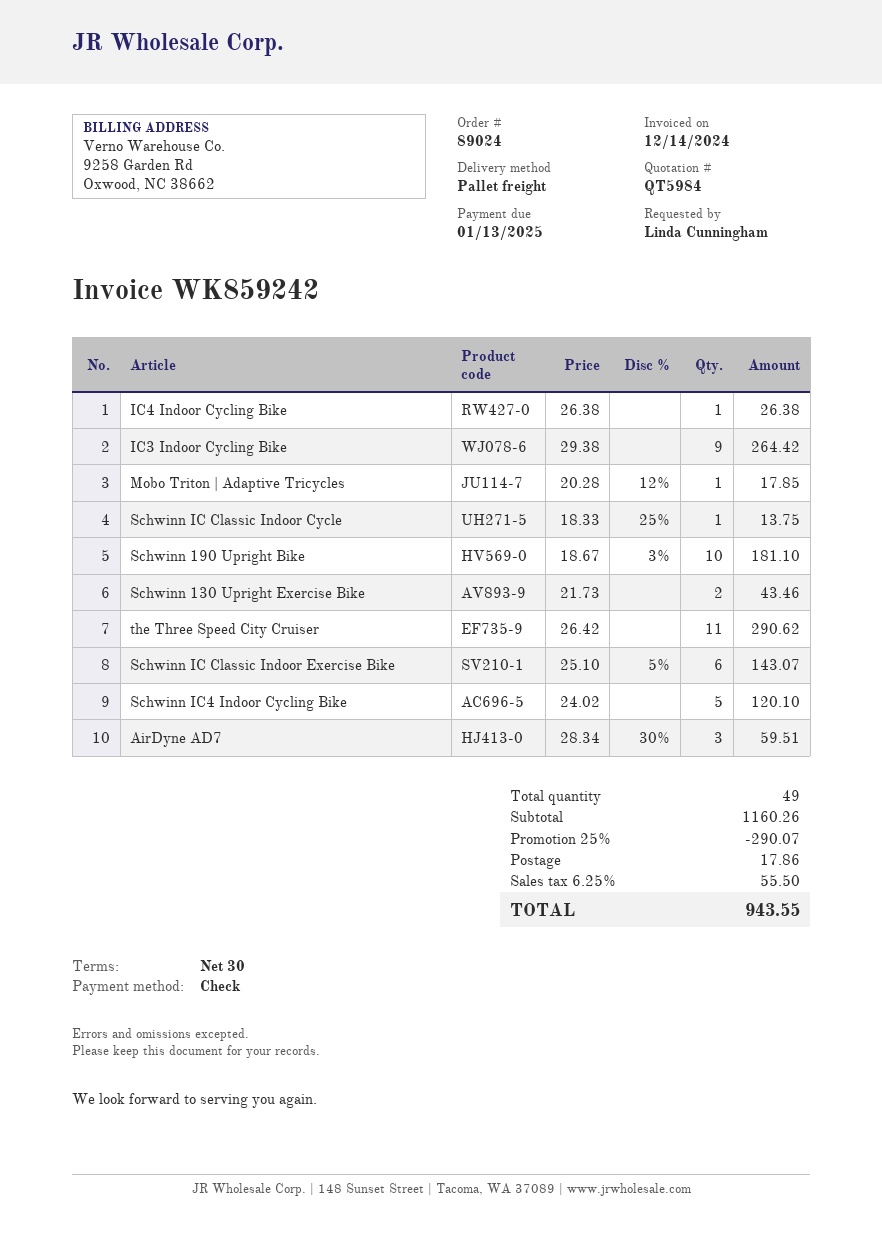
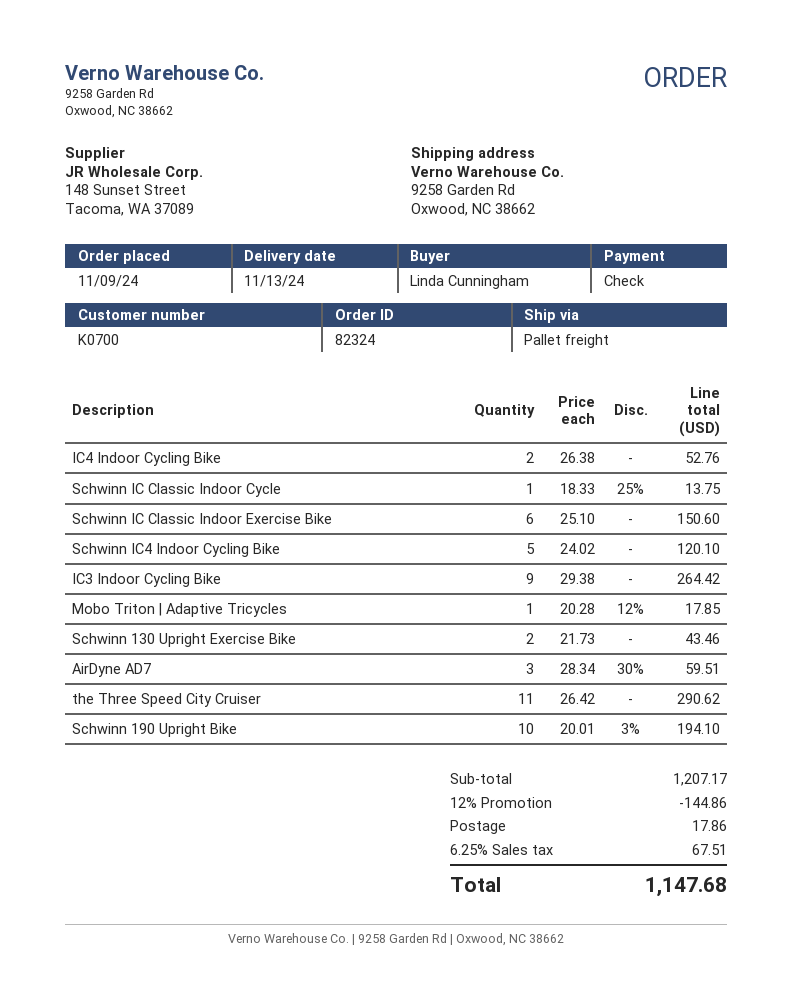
order number: 89024 -> 82324
IC4 Indoor Cycling Bike: 1 x 26.38 = 26.38 -> 2 x 26.38 = 52.76
Schwinn 190 Upright Bike: 10 x 18.67 - 3% = 181.10 -> 10 x 20.01 - 3% = 194.10
Schwinn IC Classic Indoor Exercise Bike: 6 x 25.10 - 5% = 143.07 -> 6 x 25.10 = 150.60
subtotal: 1160.26 -> 1207.17
discount: 25% = 290.07 -> 12% = 144.86
tax: 6.25% = 55.50 -> 6.25% = 67.51
total: 943.55 -> 1147.68

